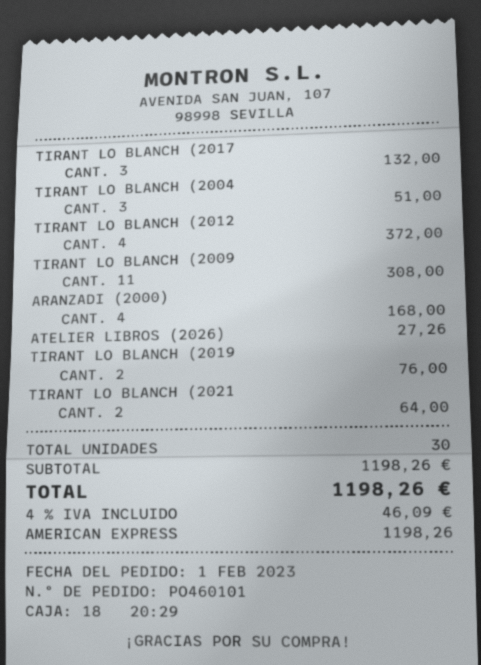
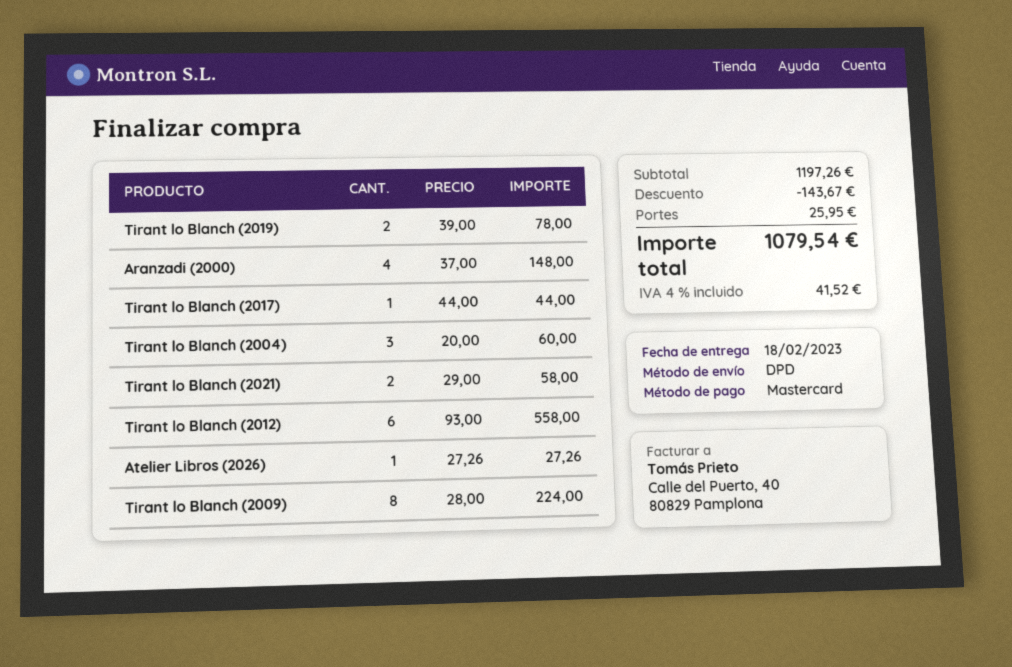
payment method: American Express -> Mastercard
TIRANT LO BLANCH (2017: 3 for 132.00 -> 1 for 44.00
TIRANT LO BLANCH (2004: 3 for 51.00 -> 3 for 60.00
TIRANT LO BLANCH (2012: 4 for 372.00 -> 6 for 558.00
TIRANT LO BLANCH (2009: 11 for 308.00 -> 8 for 224.00
ARANZADI (2000): 4 for 168.00 -> 4 for 148.00
TIRANT LO BLANCH (2019: 2 for 76.00 -> 2 for 78.00
TIRANT LO BLANCH (2021: 2 for 64.00 -> 2 for 58.00
subtotal: 1198.26 -> 1197.26
discount: none -> 143.67
shipping: none -> 25.95
tax: 4% = 46.09 -> 4% = 41.52
total: 1198.26 -> 1079.54

